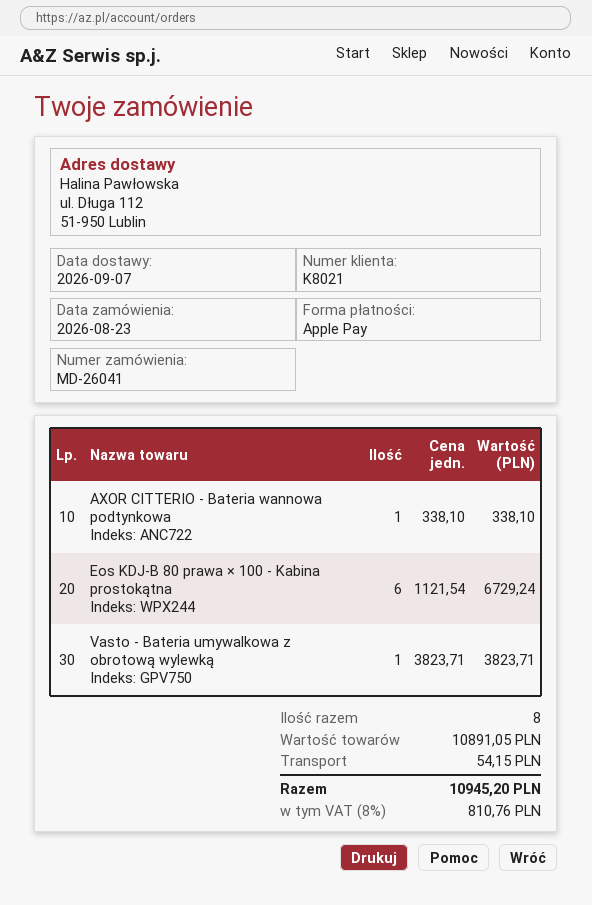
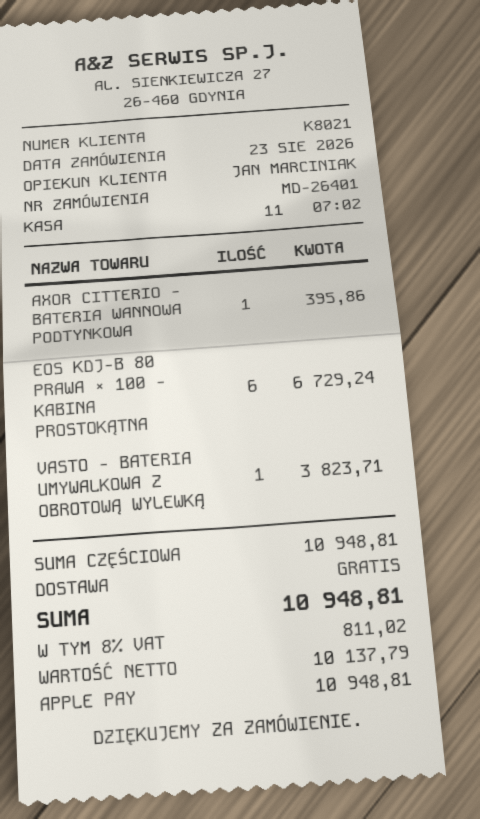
order number: MD-26041 -> MD-26401
AXOR CITTERIO - Bateria wannowa podtynkowa: 1 for 338.10 -> 1 for 395.86
subtotal: 10891.05 -> 10948.81
shipping: 54.15 -> 0.00
tax: 8% = 810.76 -> 8% = 811.02
total: 10945.20 -> 10948.81

